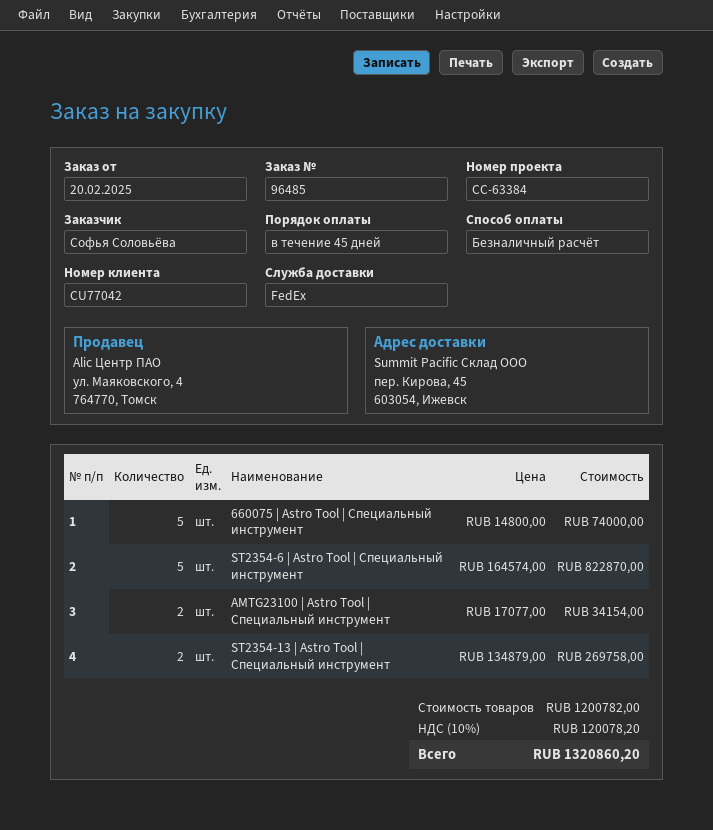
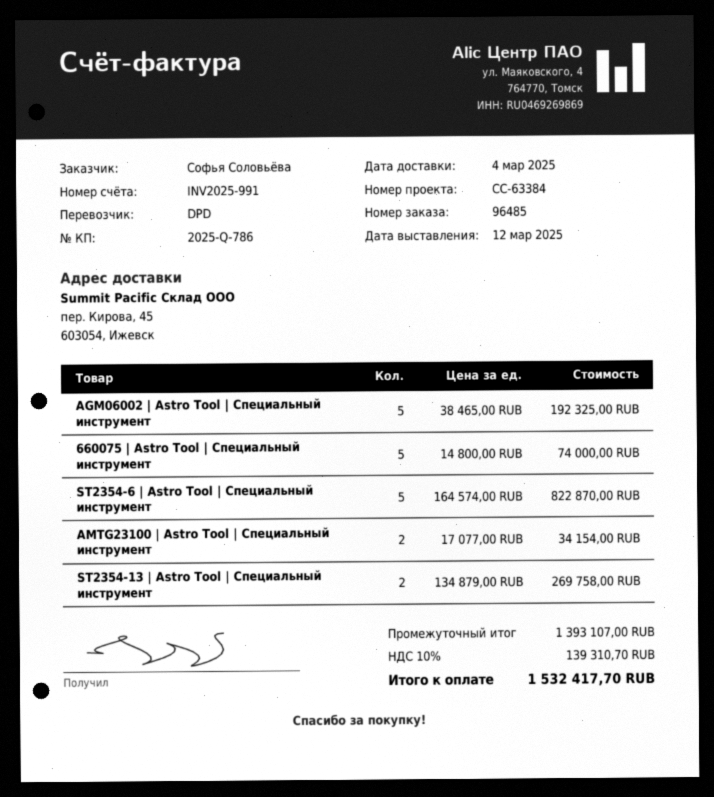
shipping method: FedEx -> DPD
AGM06002 | Astro Tool | Специальный инструмент: none -> 5 x 38465.00 = 192325.00
subtotal: 1200782.00 -> 1393107.00
tax: 10% = 120078.20 -> 10% = 139310.70
total: 1320860.20 -> 1532417.70

